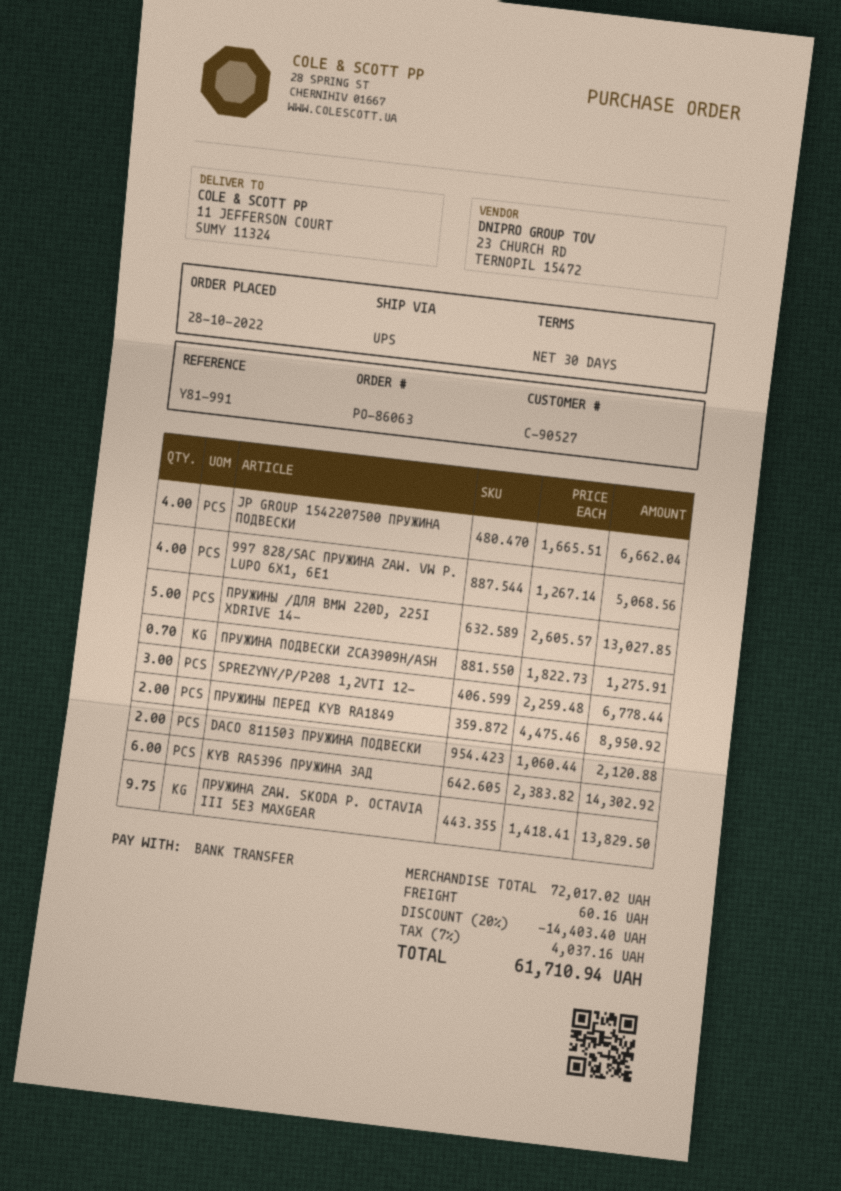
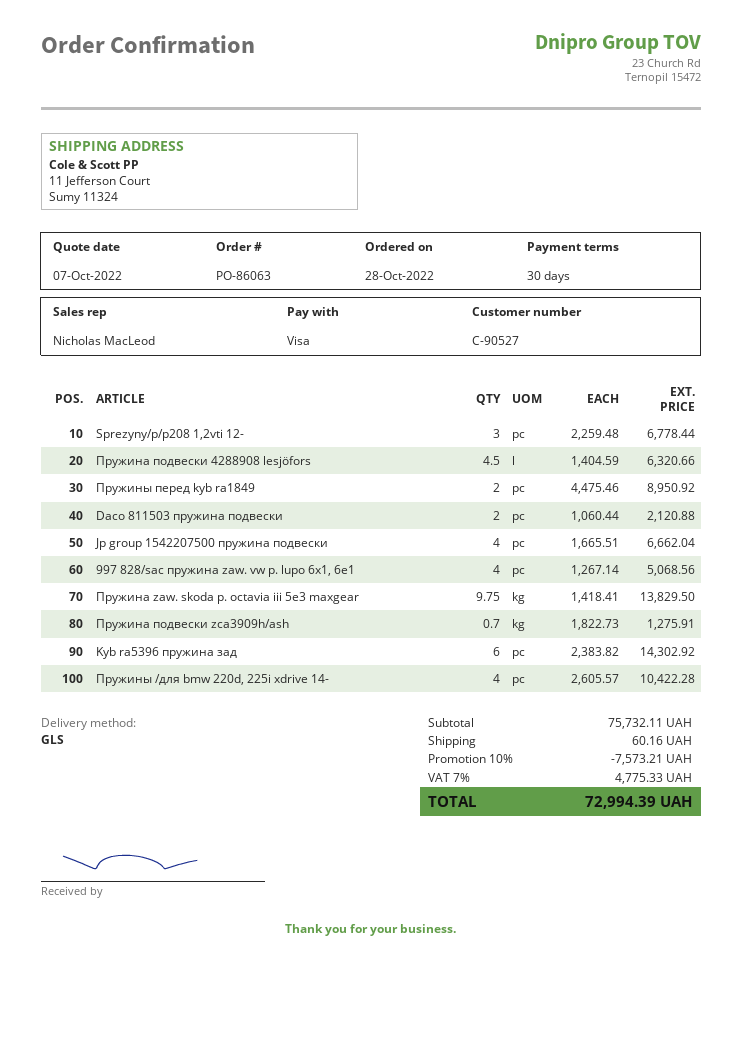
payment method: bank transfer -> Visa
shipping method: UPS -> GLS
ПРУЖИНЫ /ДЛЯ BMW 220D, 225I XDRIVE 14-: 5 x 2605.57 = 13027.85 -> 4 x 2605.57 = 10422.28
Пружина подвески 4288908 lesjöfors: none -> 4.5 x 1404.59 = 6320.66
subtotal: 72017.02 -> 75732.11
discount: 20% = 14403.40 -> 10% = 7573.21
tax: 7% = 4037.16 -> 7% = 4775.33
total: 61710.94 -> 72994.39

